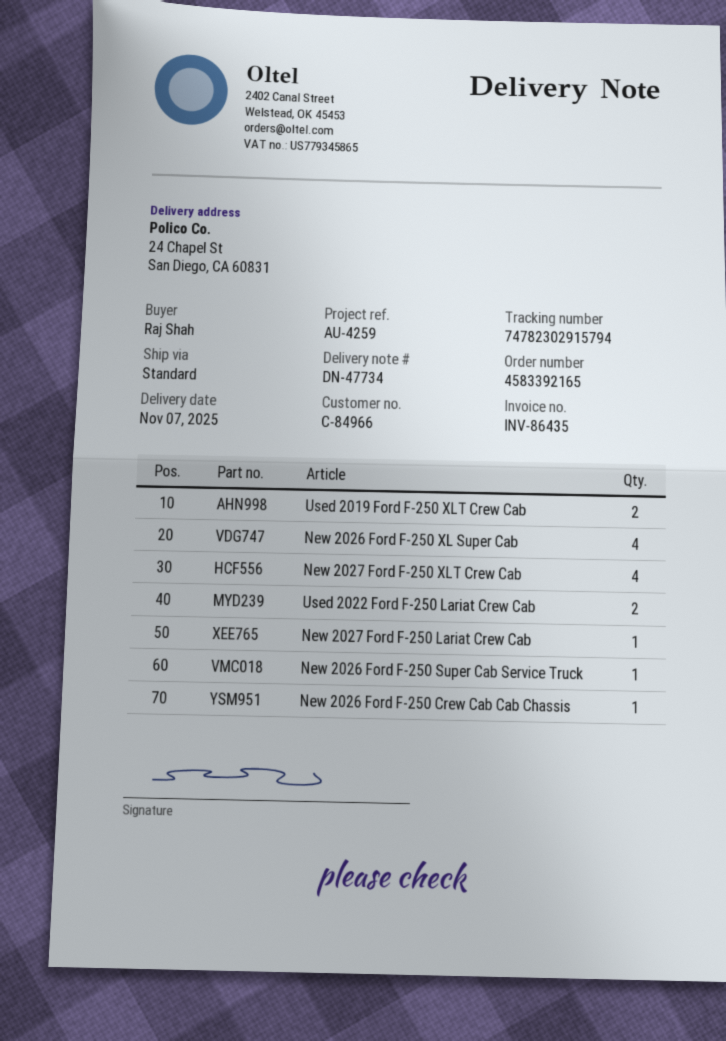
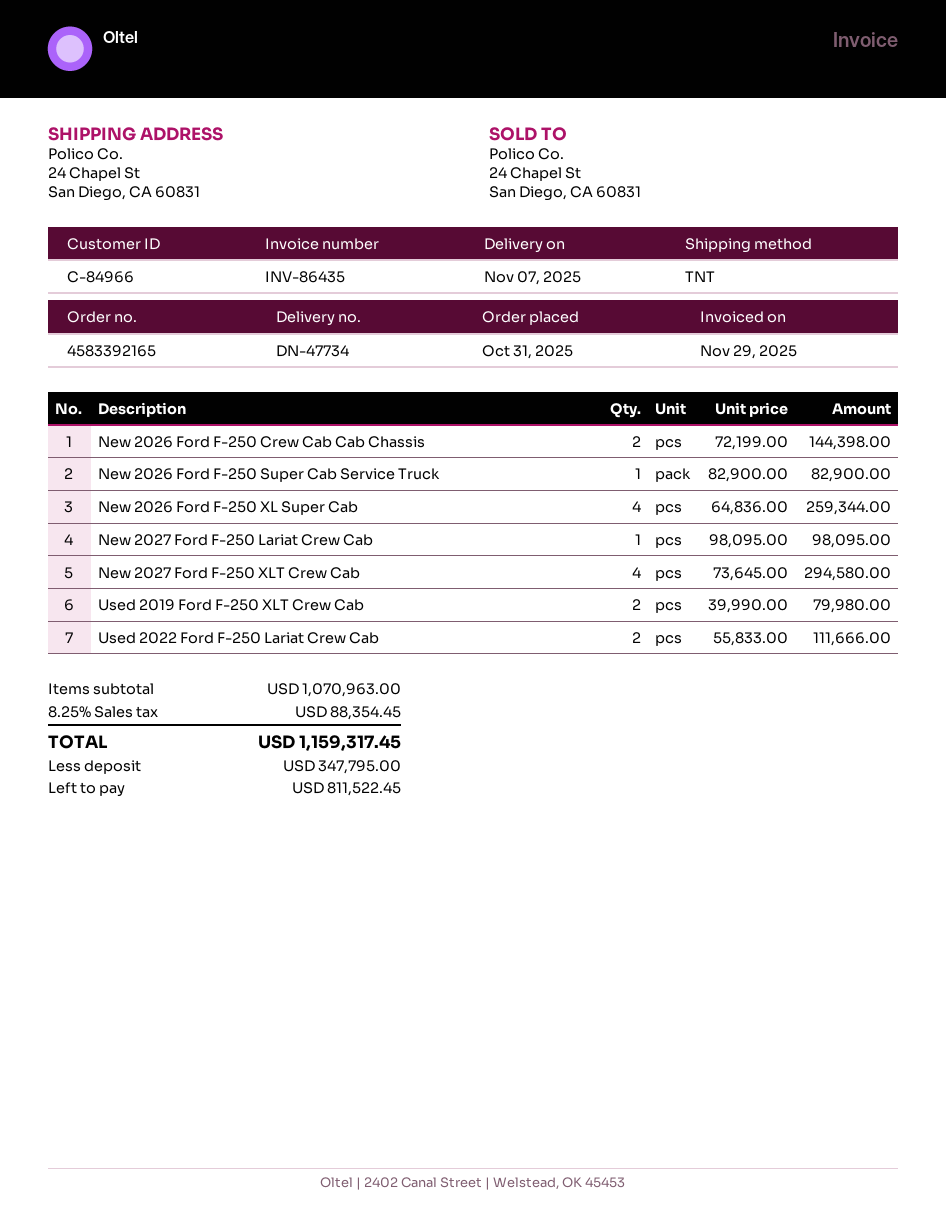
shipping method: standard -> TNT
New 2026 Ford F-250 Crew Cab Cab Chassis: 1 -> 2

